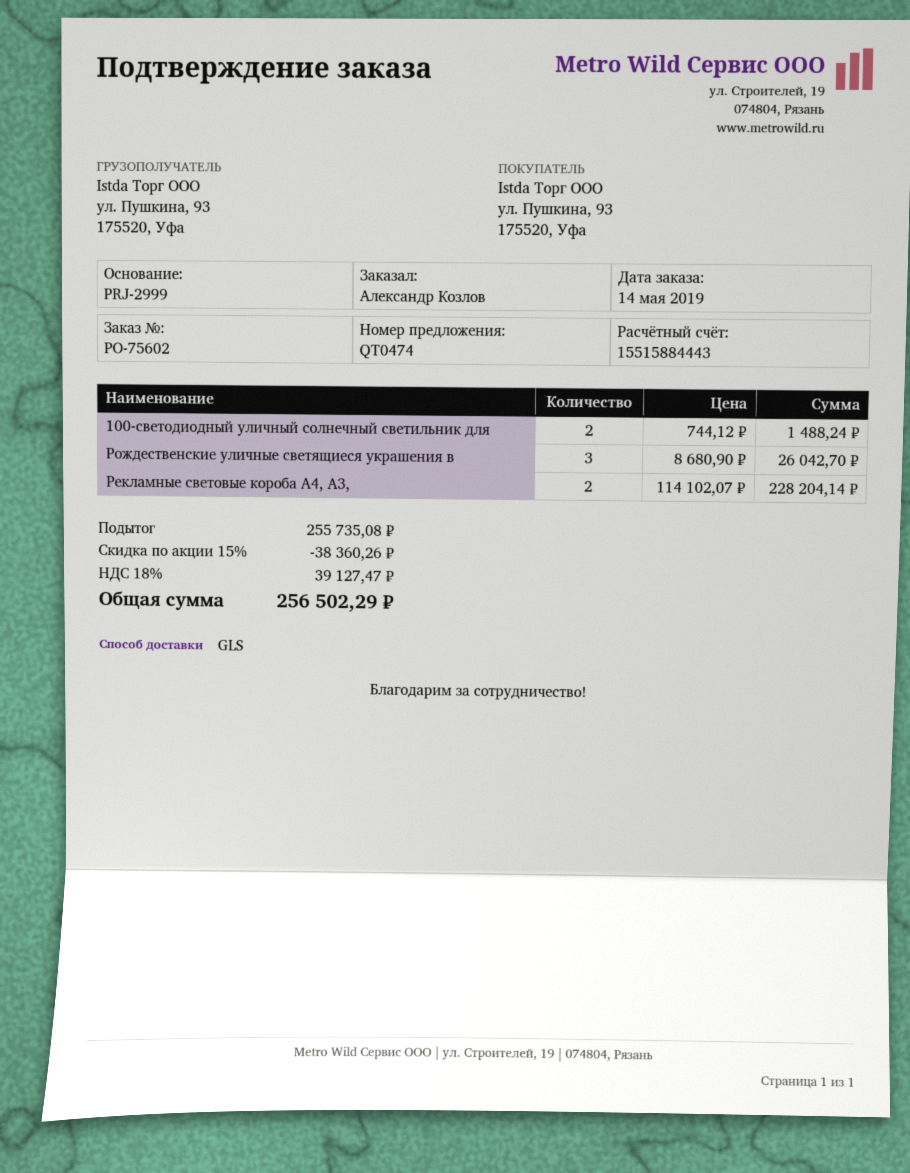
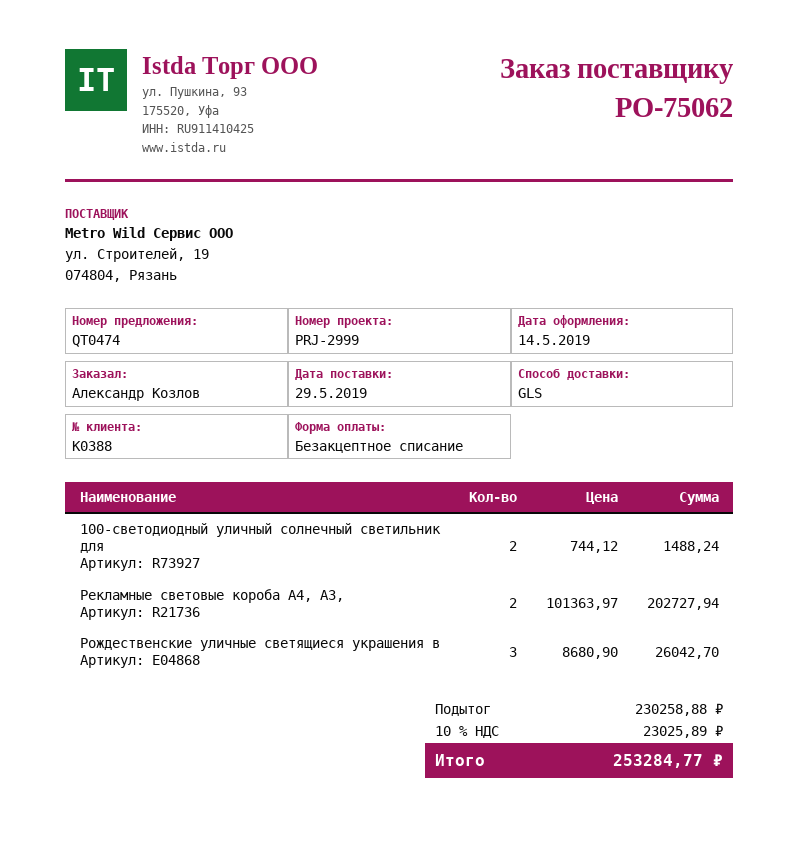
order number: PO-75602 -> PO-75062
Рекламные световые короба A4, A3,: 2 x 114102.07 = 228204.14 -> 2 x 101363.97 = 202727.94
subtotal: 255735.08 -> 230258.88
discount: 15% = 38360.26 -> none
tax: 18% = 39127.47 -> 10% = 23025.89
total: 256502.29 -> 253284.77

